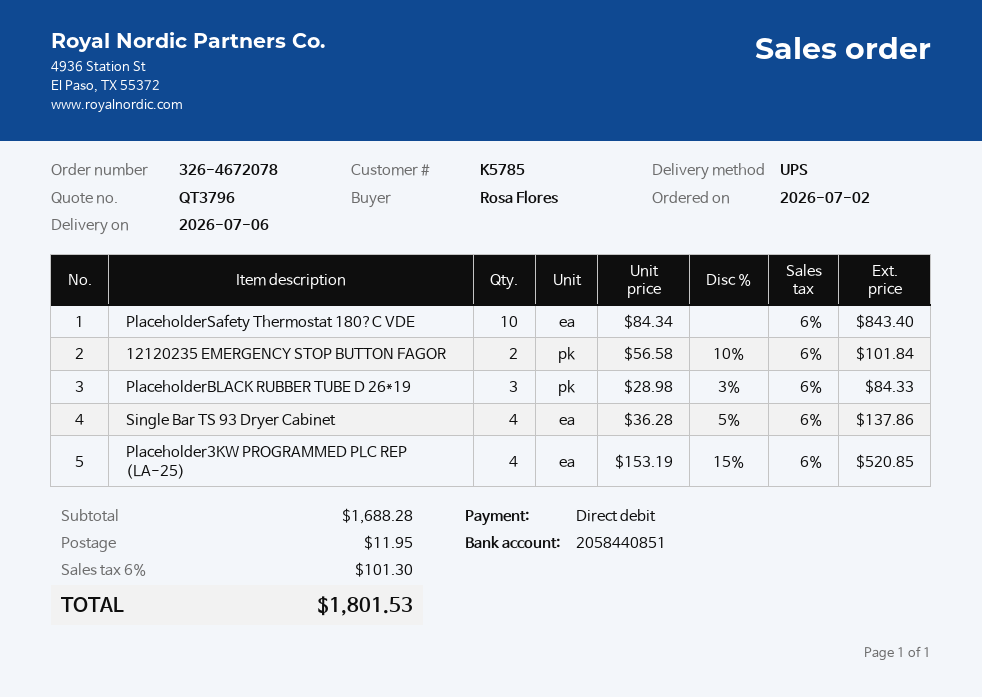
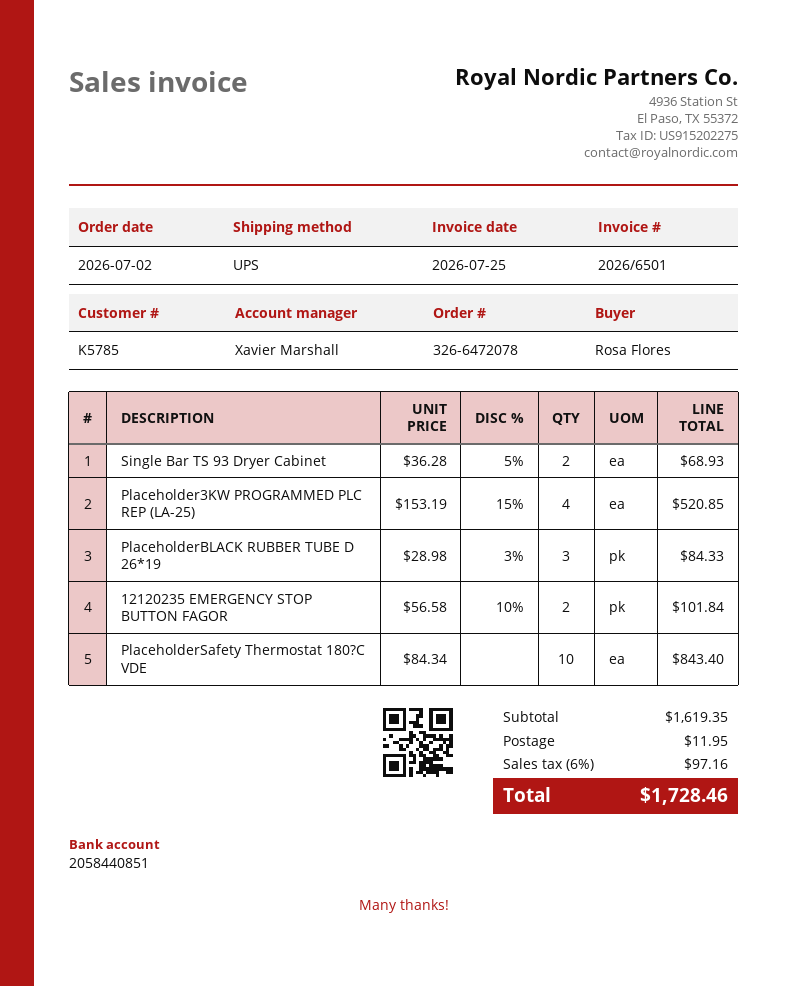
order number: 326-4672078 -> 326-6472078
Single Bar TS 93 Dryer Cabinet: 4 x 36.28 - 5% = 137.86 -> 2 x 36.28 - 5% = 68.93
subtotal: 1688.28 -> 1619.35
tax: 6% = 101.30 -> 6% = 97.16
total: 1801.53 -> 1728.46

